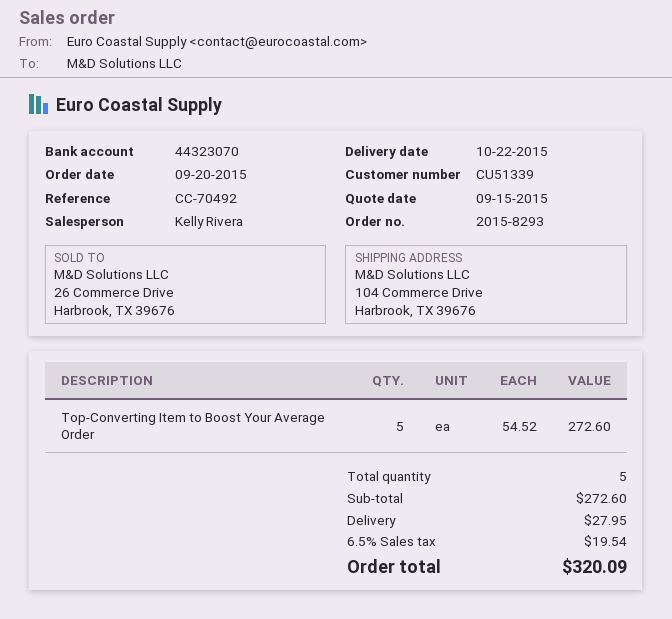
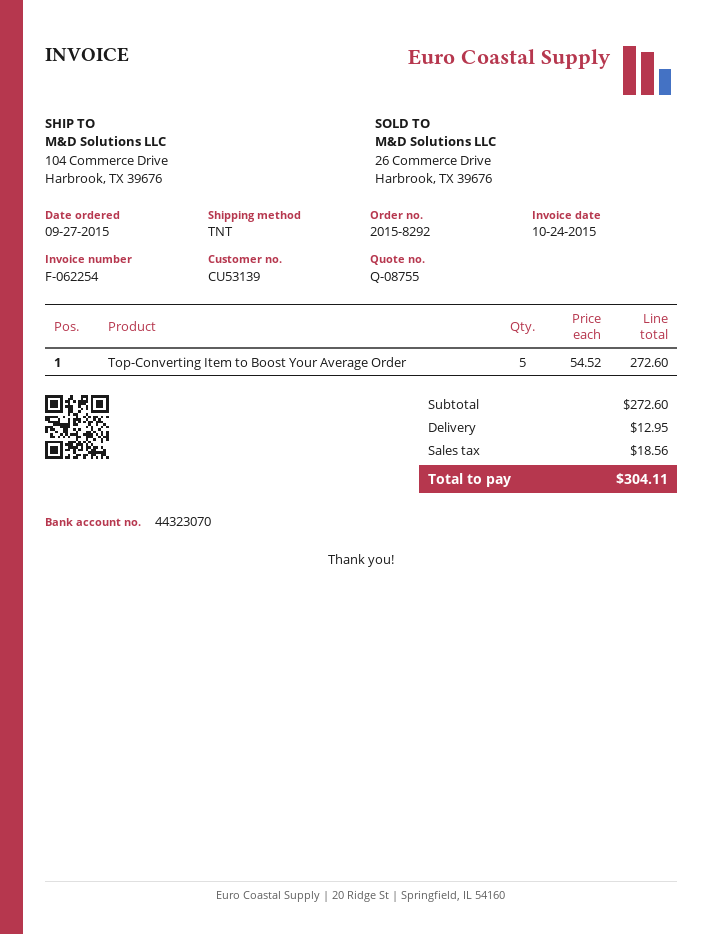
order number: 2015-8293 -> 2015-8292
order date: 2015-09-20 -> 2015-09-27
customer number: CU51339 -> CU53139
shipping: 27.95 -> 12.95
tax: 19.54 -> 18.56
total: 320.09 -> 304.11

